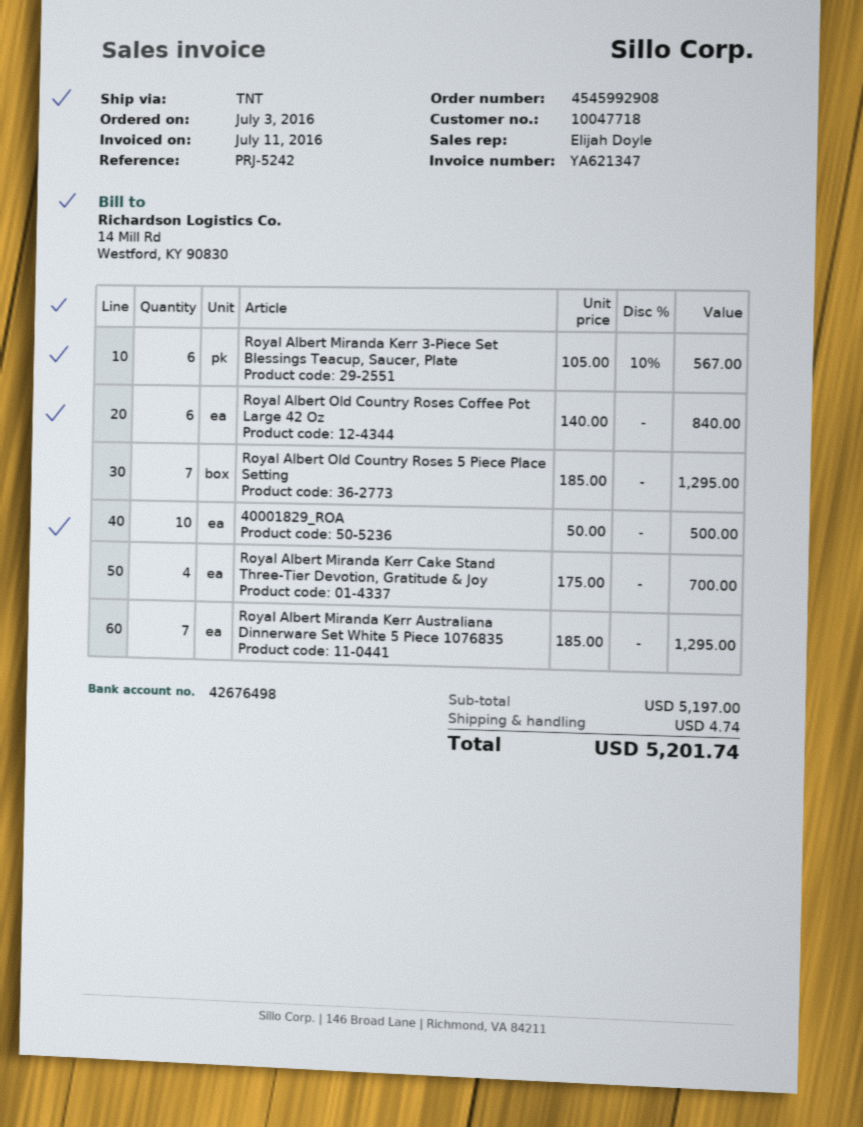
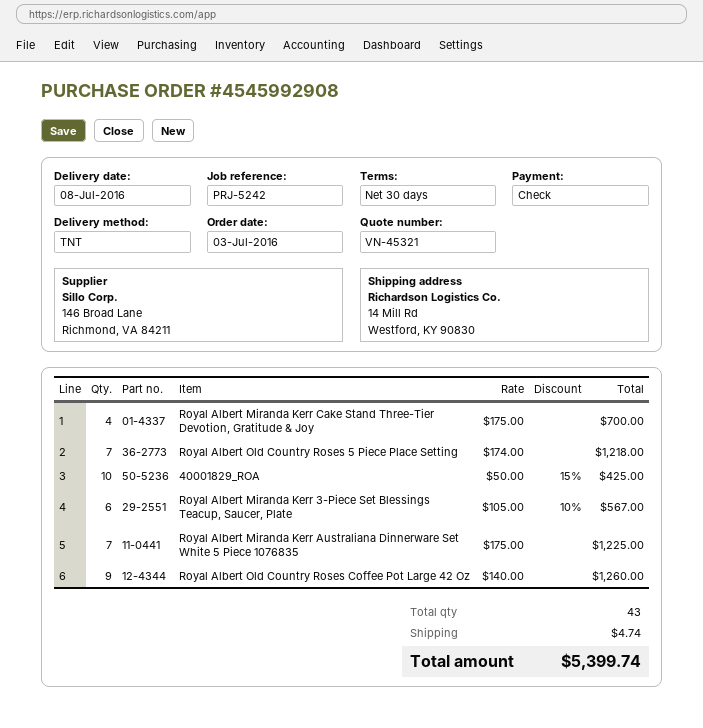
Royal Albert Old Country Roses Coffee Pot Large 42 Oz: 6 x 140.00 = 840.00 -> 9 x 140.00 = 1260.00
Royal Albert Old Country Roses 5 Piece Place Setting: 7 x 185.00 = 1295.00 -> 7 x 174.00 = 1218.00
40001829_ROA: 10 x 50.00 = 500.00 -> 10 x 50.00 - 15% = 425.00
Royal Albert Miranda Kerr Australiana Dinnerware Set White 5 Piece 1076835: 7 x 185.00 = 1295.00 -> 7 x 175.00 = 1225.00
total: 5201.74 -> 5399.74

